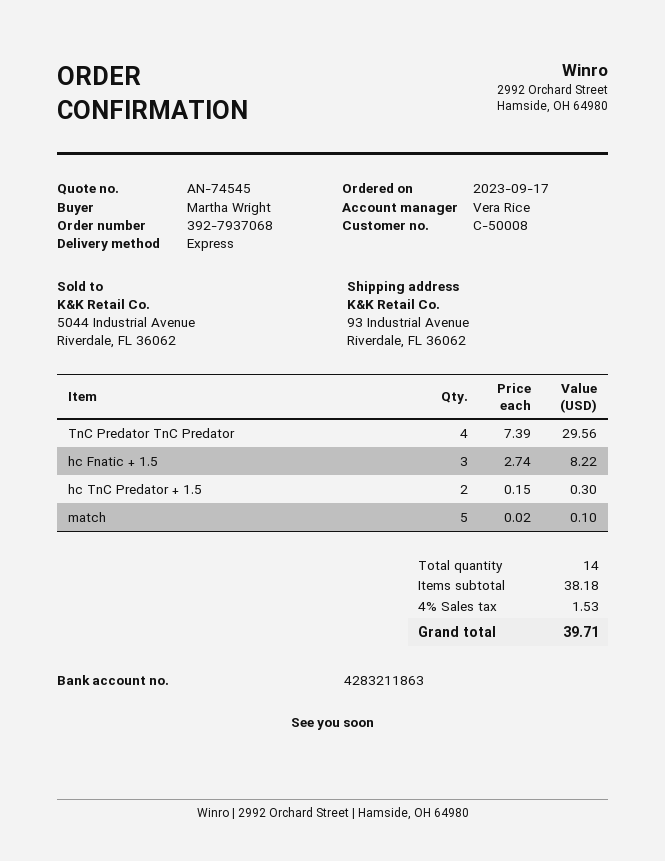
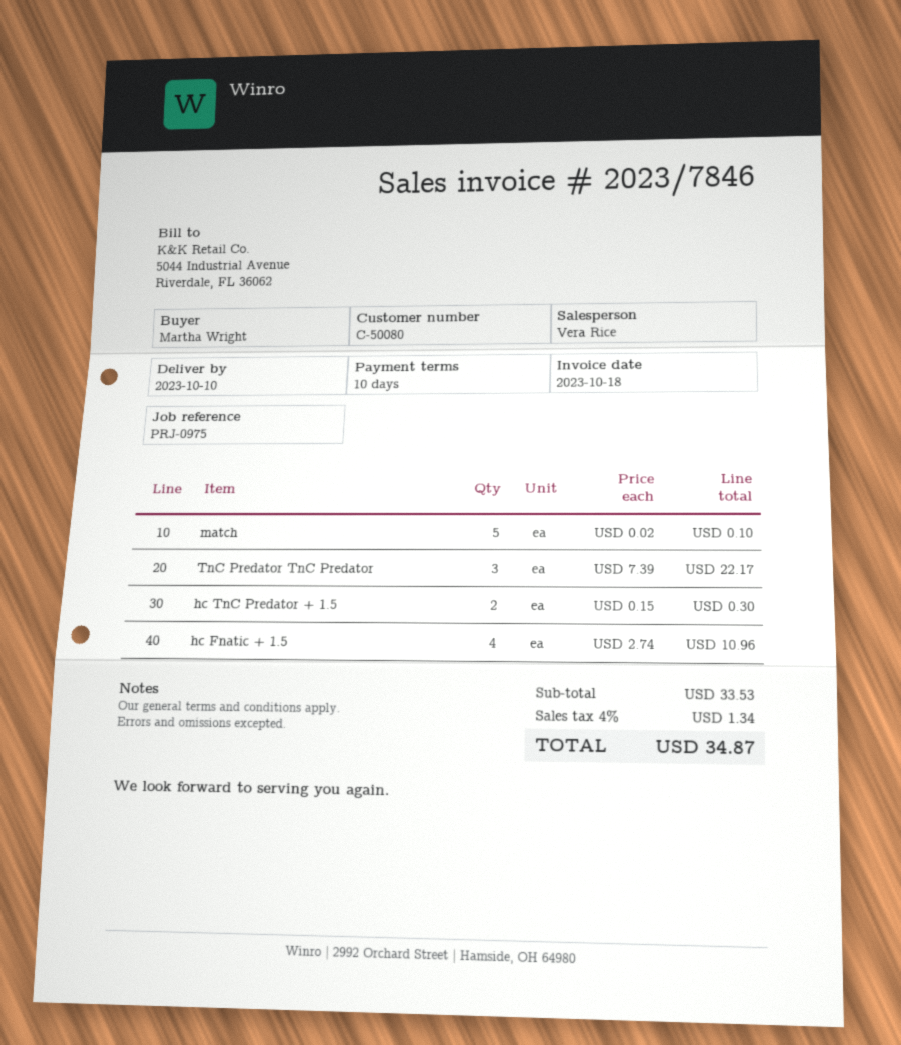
customer number: C-50008 -> C-50080
TnC Predator TnC Predator: 4 x 7.39 = 29.56 -> 3 x 7.39 = 22.17
hc Fnatic + 1.5: 3 x 2.74 = 8.22 -> 4 x 2.74 = 10.96
subtotal: 38.18 -> 33.53
tax: 4% = 1.53 -> 4% = 1.34
total: 39.71 -> 34.87

